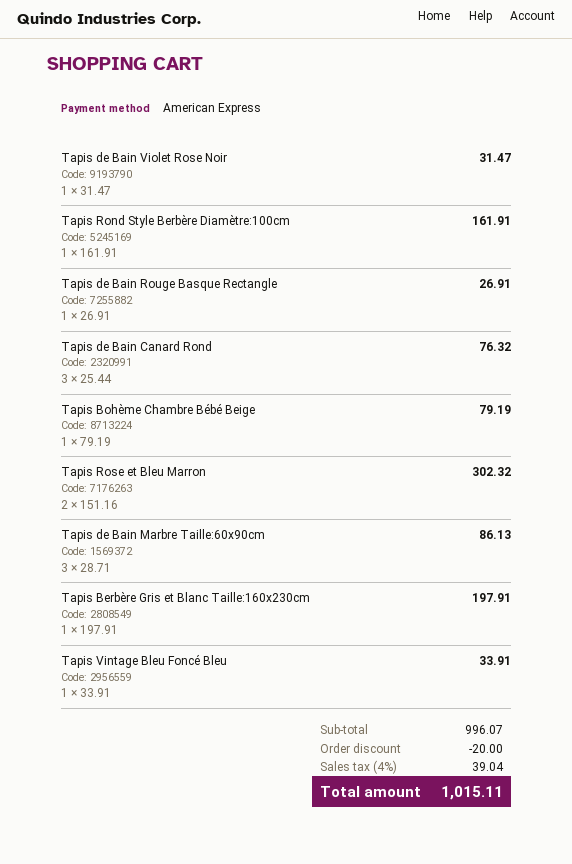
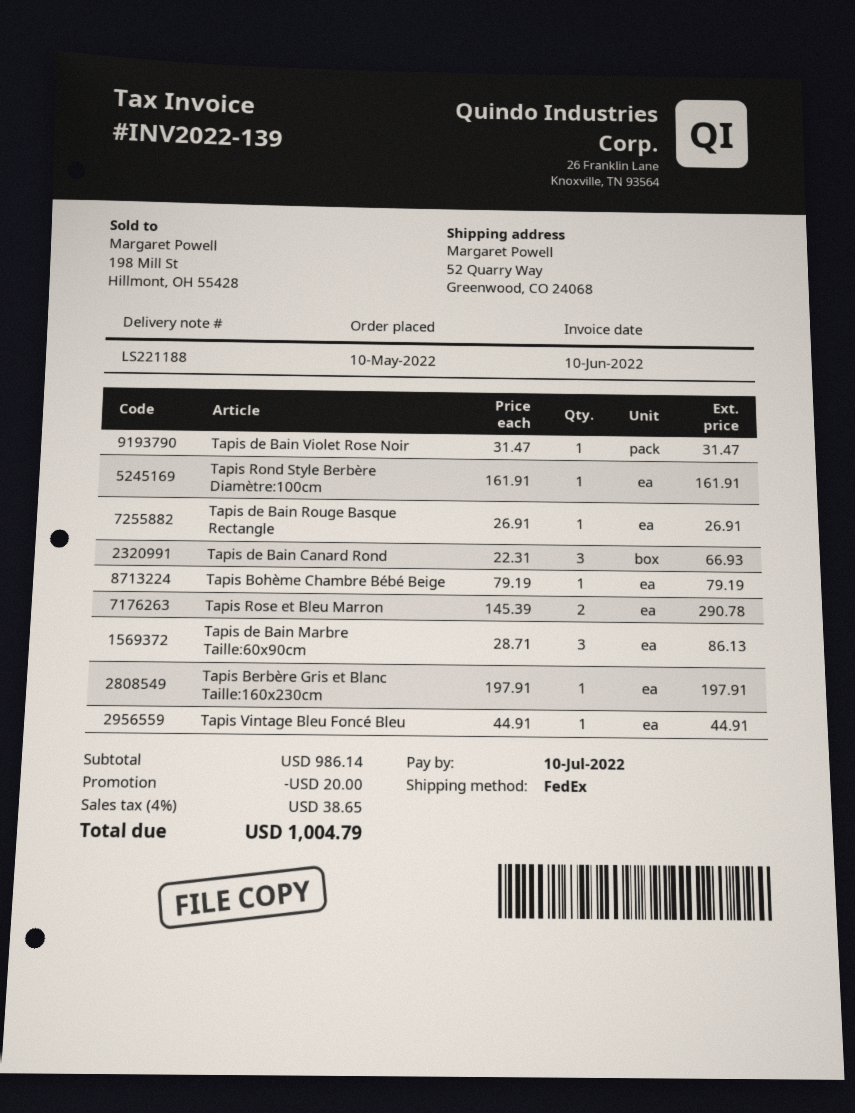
Tapis de Bain Canard Rond: 3 x 25.44 = 76.32 -> 3 x 22.31 = 66.93
Tapis Rose et Bleu Marron: 2 x 151.16 = 302.32 -> 2 x 145.39 = 290.78
Tapis Vintage Bleu Foncé Bleu: 1 x 33.91 = 33.91 -> 1 x 44.91 = 44.91
subtotal: 996.07 -> 986.14
tax: 4% = 39.04 -> 4% = 38.65
total: 1015.11 -> 1004.79

